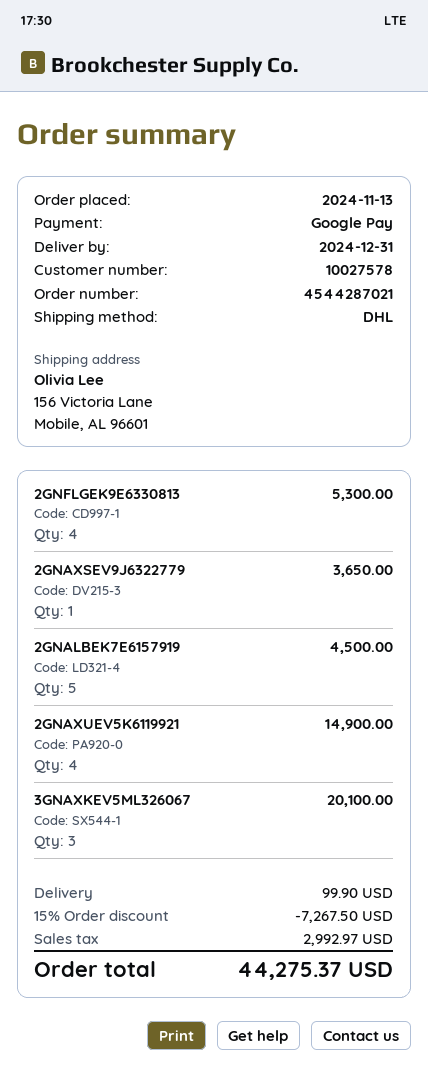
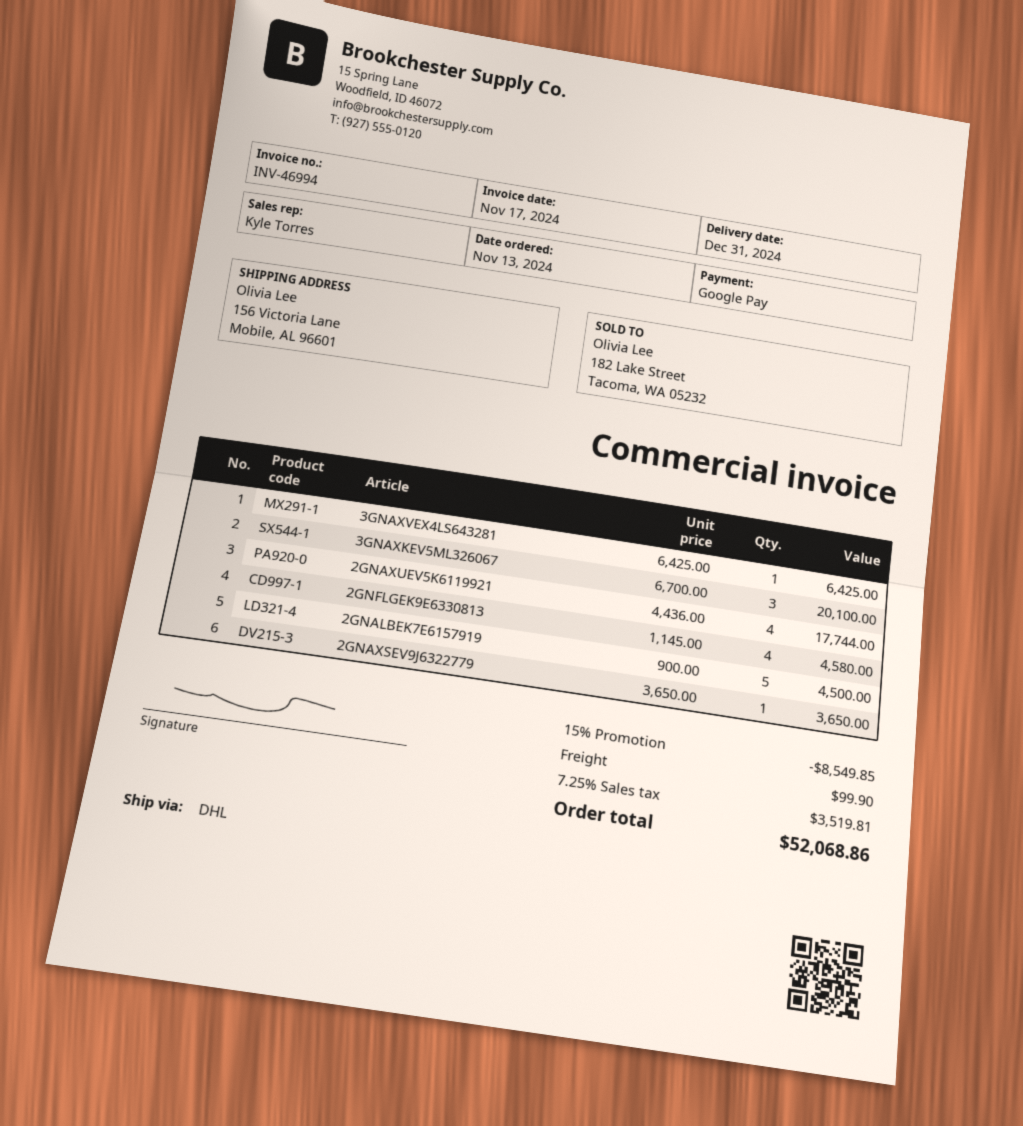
2GNFLGEK9E6330813: 4 for 5300.00 -> 4 for 4580.00
2GNAXUEV5K6119921: 4 for 14900.00 -> 4 for 17744.00
3GNAXVEX4LS643281: none -> 1 for 6425.00
discount: 15% = 7267.50 -> 15% = 8549.85
tax: 2992.97 -> 3519.81
total: 44275.37 -> 52068.86

